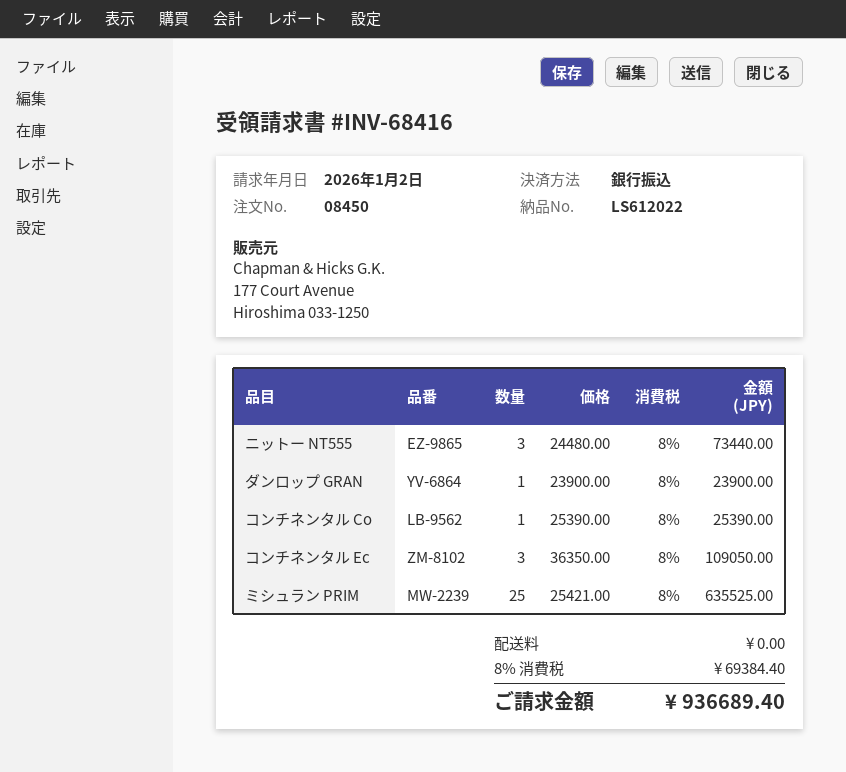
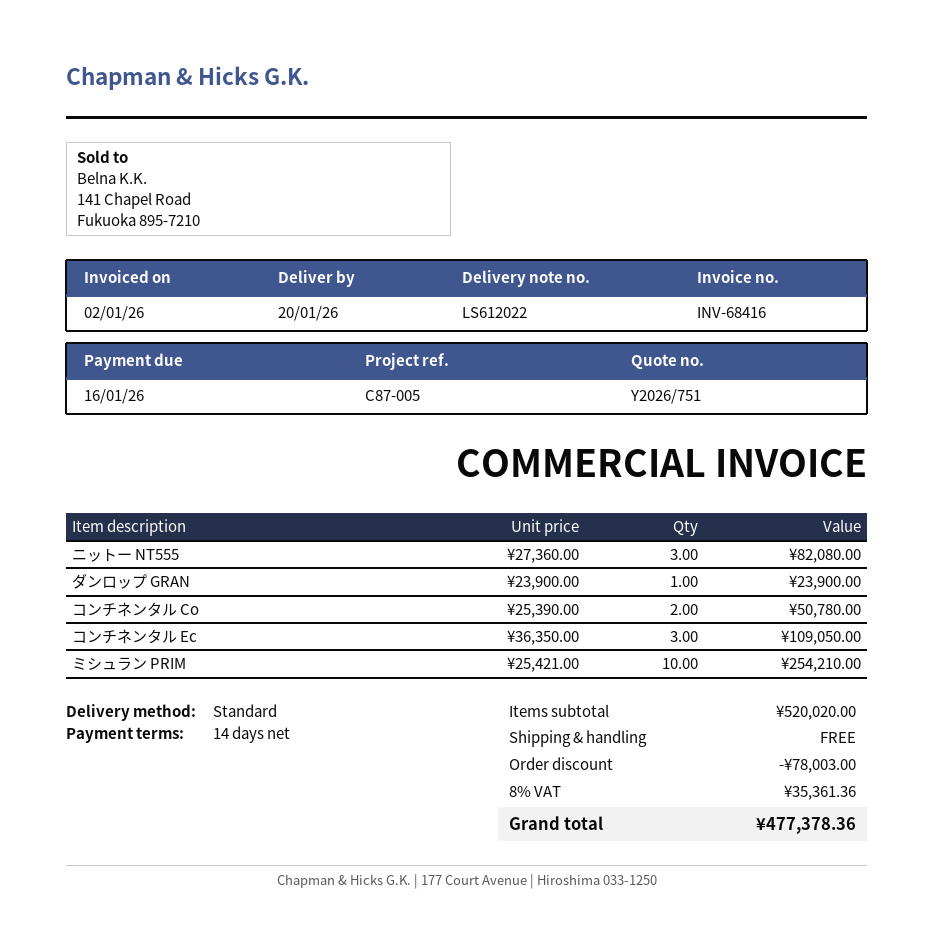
ニットー NT555: 3 x 24480.00 = 73440.00 -> 3 x 27360.00 = 82080.00
コンチネンタル Co: 1 x 25390.00 = 25390.00 -> 2 x 25390.00 = 50780.00
ミシュラン PRIM: 25 x 25421.00 = 635525.00 -> 10 x 25421.00 = 254210.00
discount: none -> 78003.00
tax: 8% = 69384.40 -> 8% = 35361.36
total: 936689.40 -> 477378.36

